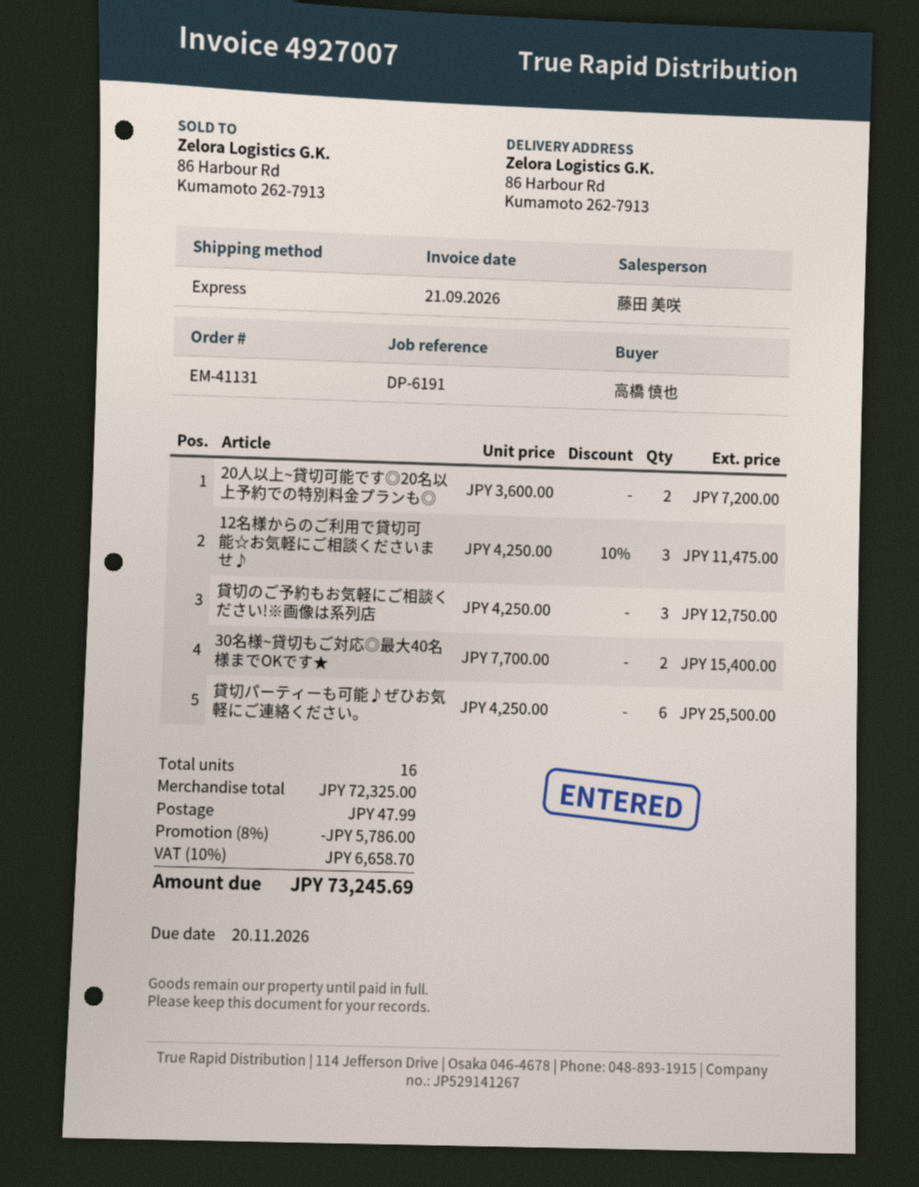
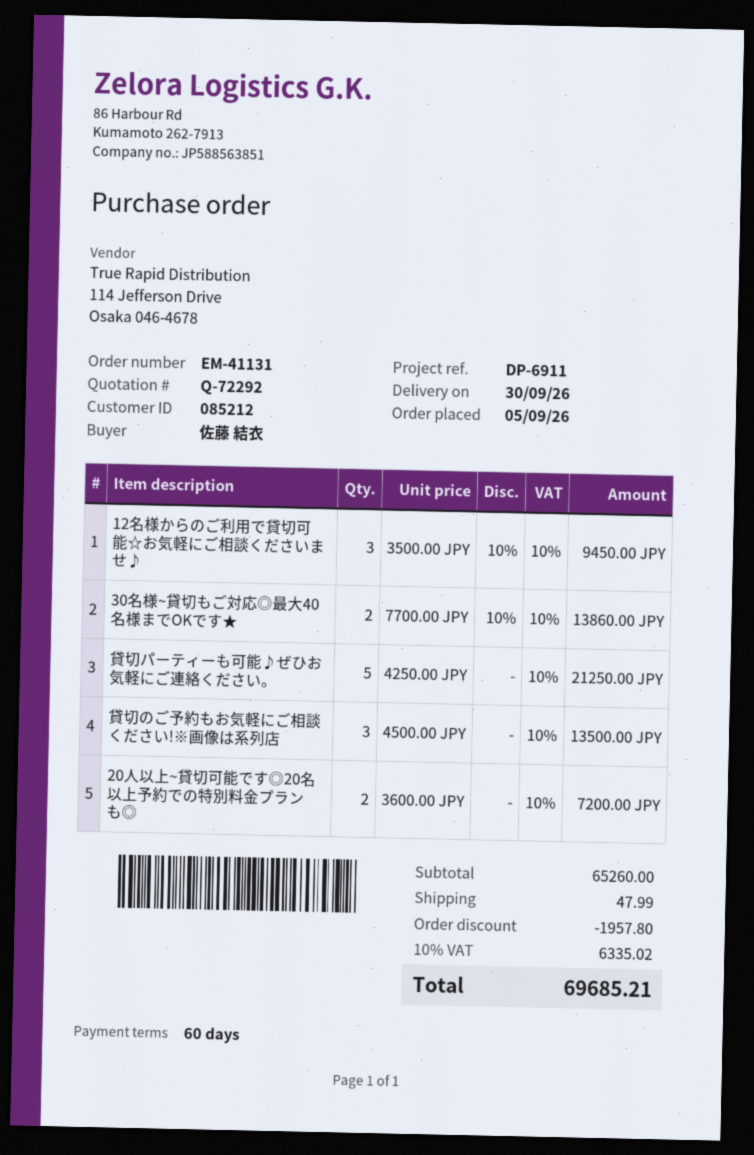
reference: DP-6191 -> DP-6911
ordered by: 高橋 慎也 -> 佐藤 結衣
12名様からのご利用で貸切可能☆お気軽にご相談くださいませ♪: 3 x 4250.00 - 10% = 11475.00 -> 3 x 3500.00 - 10% = 9450.00
貸切のご予約もお気軽にご相談ください!※画像は系列店: 3 x 4250.00 = 12750.00 -> 3 x 4500.00 = 13500.00
30名様~貸切もご対応◎最大40名様までOKです★: 2 x 7700.00 = 15400.00 -> 2 x 7700.00 - 10% = 13860.00
貸切パーティーも可能♪ぜひお気軽にご連絡ください。: 6 x 4250.00 = 25500.00 -> 5 x 4250.00 = 21250.00
subtotal: 72325.00 -> 65260.00
discount: 5786.00 -> 1957.80
tax: 10% = 6658.70 -> 10% = 6335.02
total: 73245.69 -> 69685.21

